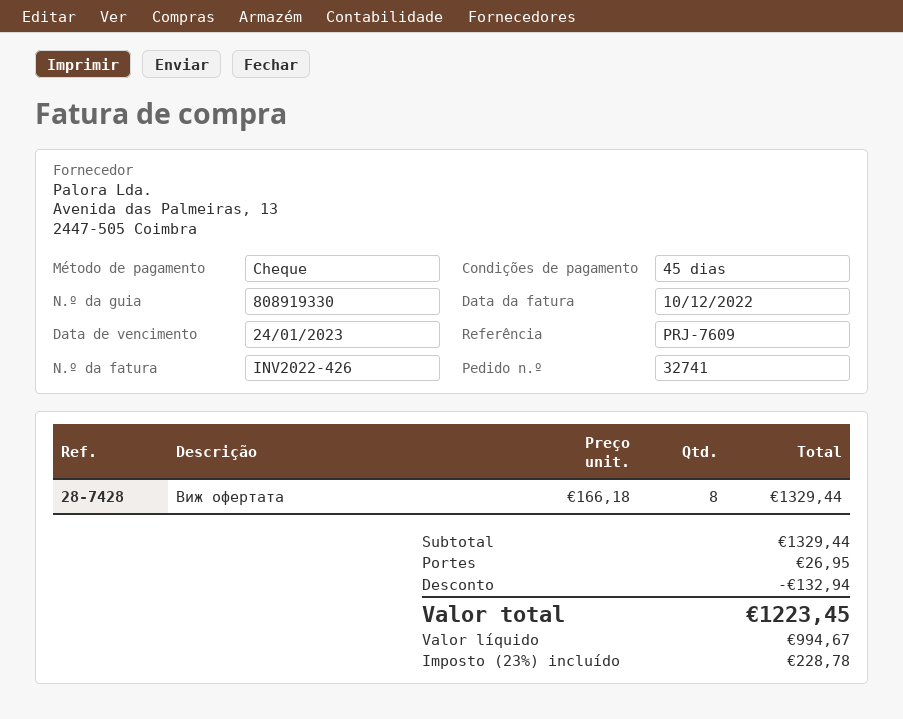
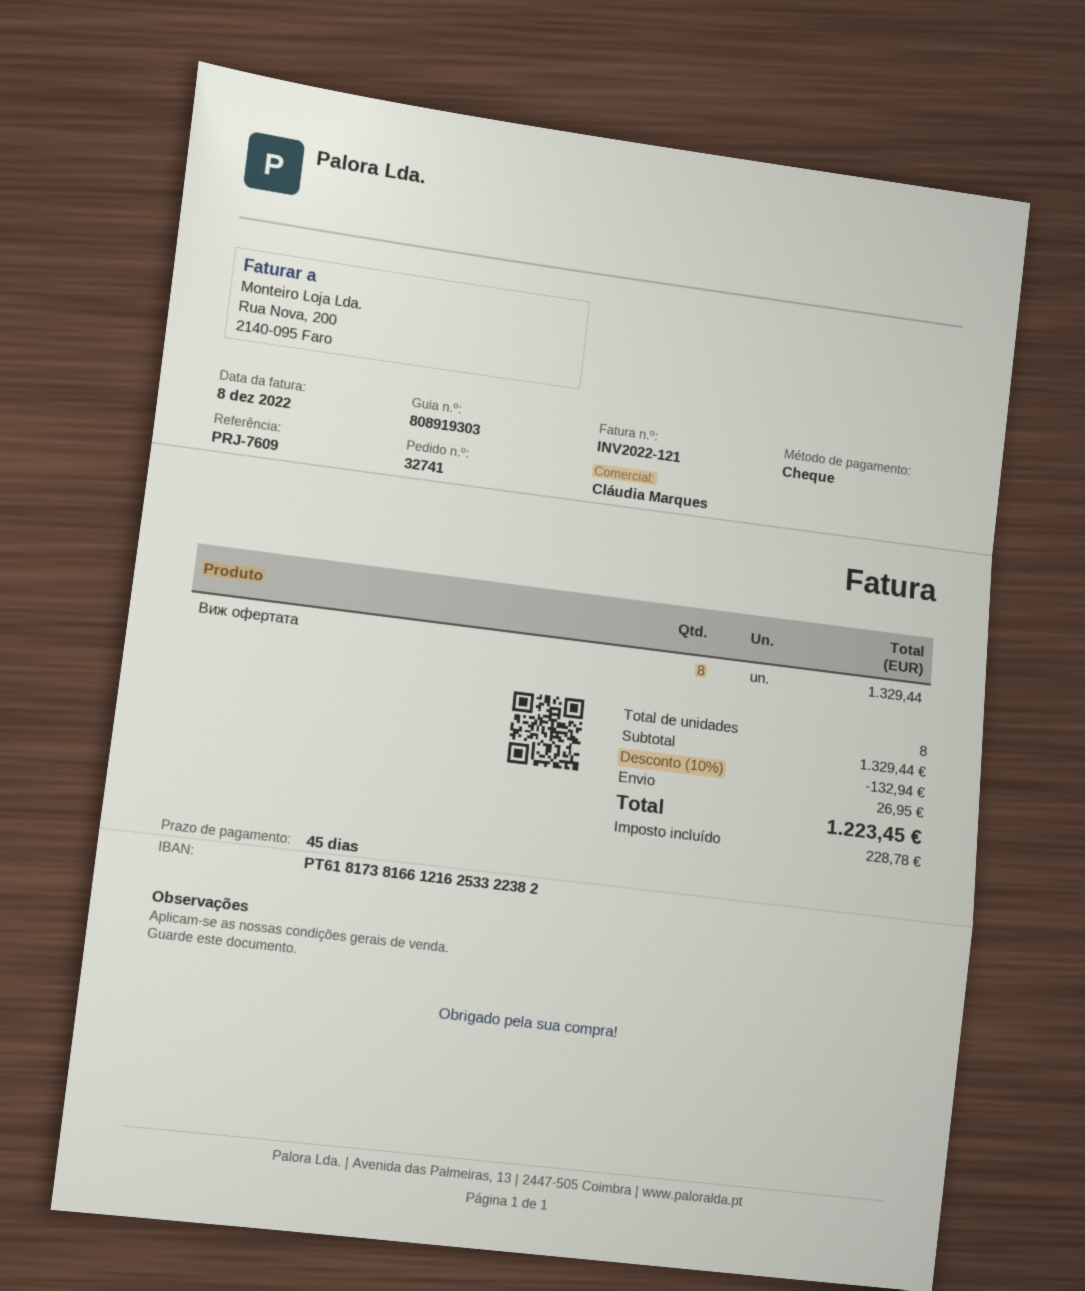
delivery note number: 808919330 -> 808919303
invoice number: INV2022-426 -> INV2022-121
invoice date: 2022-12-10 -> 2022-12-08

